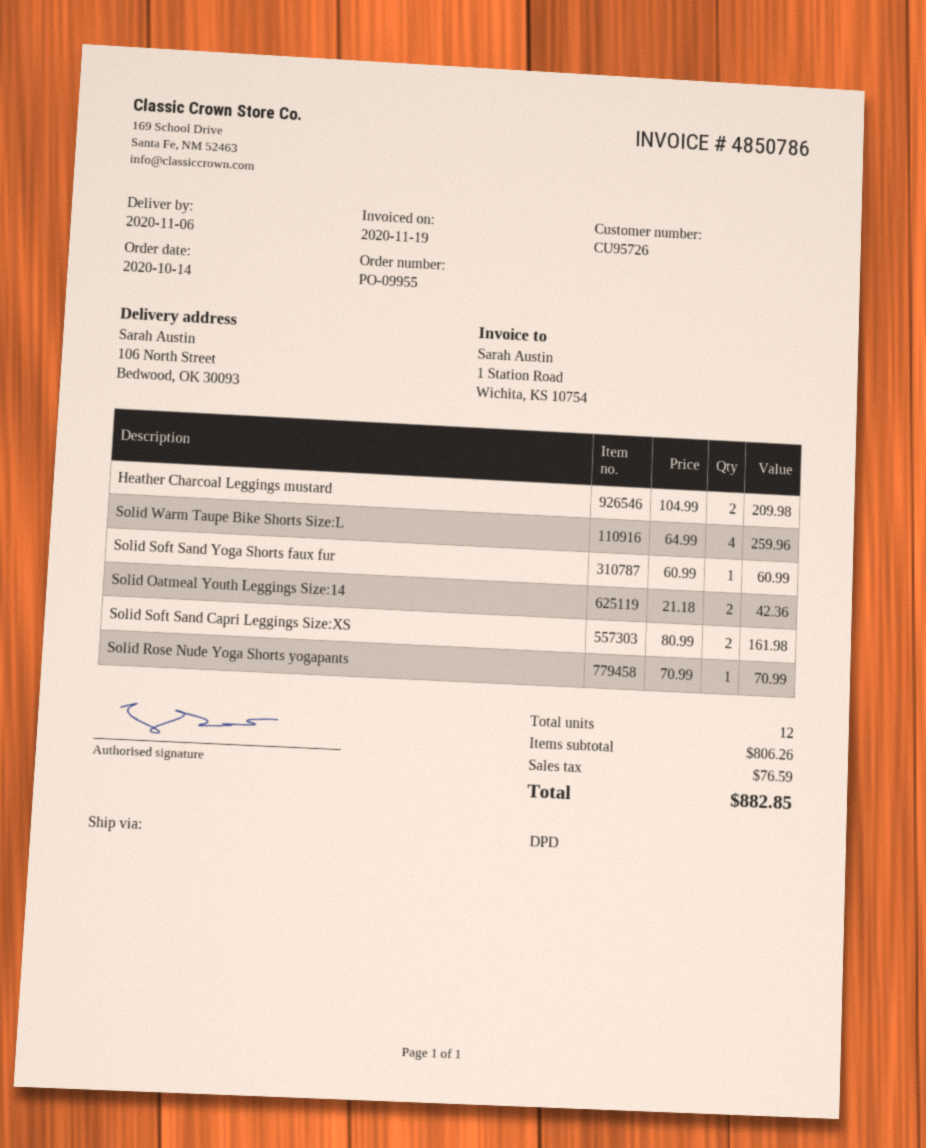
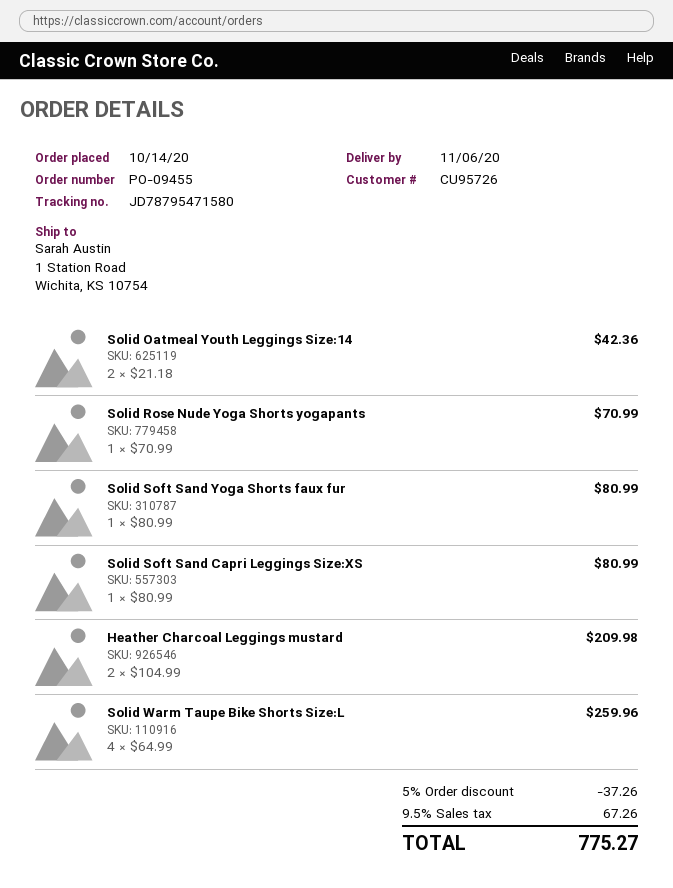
order number: PO-09955 -> PO-09455
ship to: 106 North Street, Bedwood, OK 30093 -> 1 Station Road, Wichita, KS 10754
Solid Soft Sand Yoga Shorts faux fur: 1 x 60.99 = 60.99 -> 1 x 80.99 = 80.99
Solid Soft Sand Capri Leggings Size:XS: 2 x 80.99 = 161.98 -> 1 x 80.99 = 80.99
discount: none -> 5% = 37.26
tax: 76.59 -> 67.26
total: 882.85 -> 775.27

